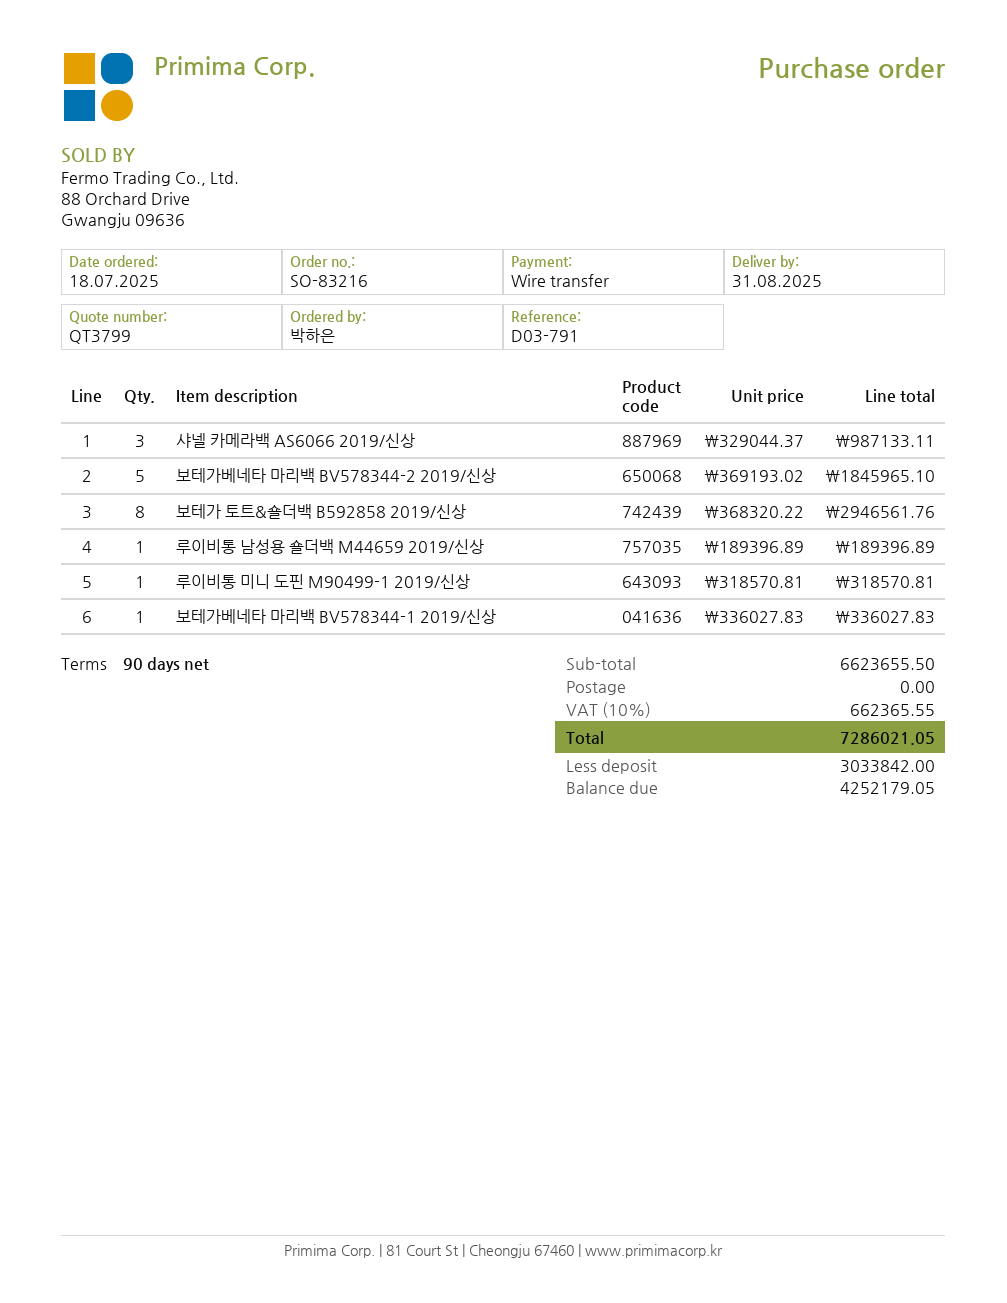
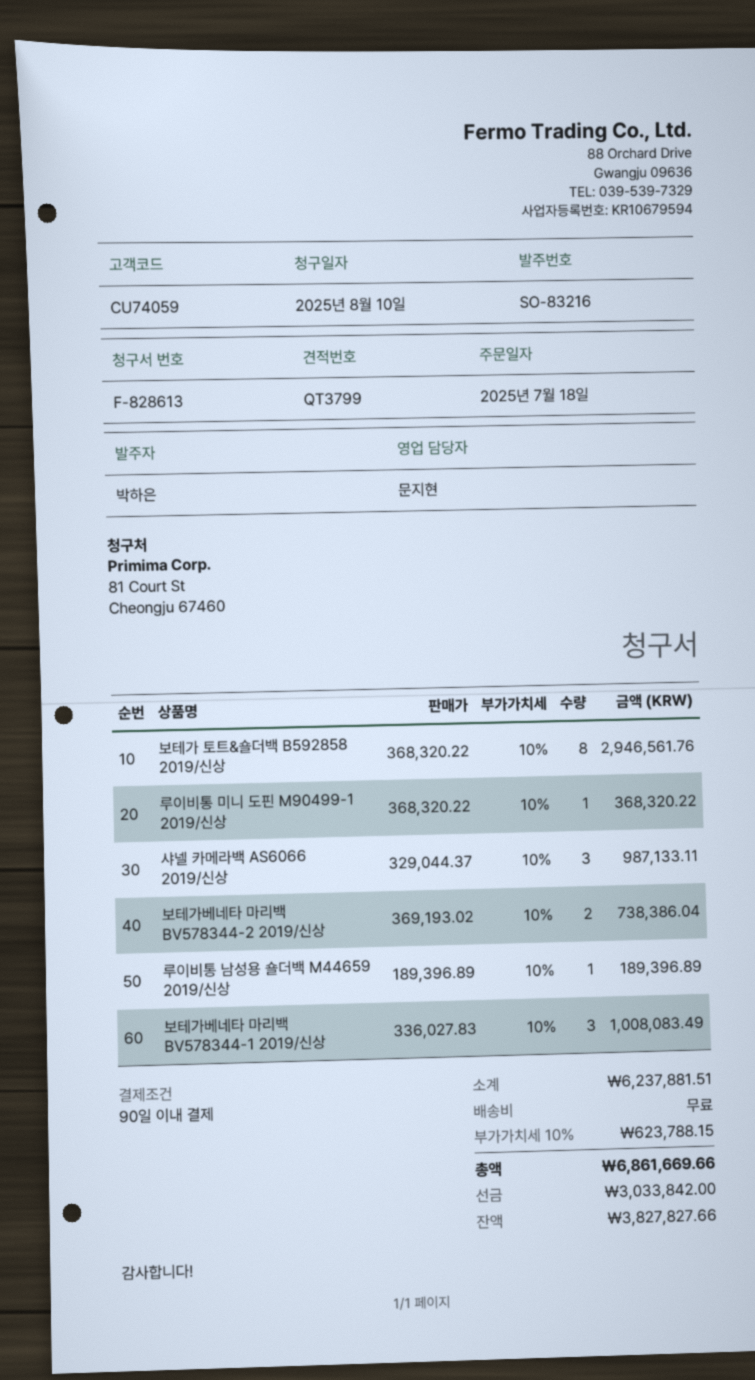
보테가베네타 마리백 BV578344-2 2019/신상: 5 x 369193.02 = 1845965.10 -> 2 x 369193.02 = 738386.04
루이비통 미니 도핀 M90499-1 2019/신상: 1 x 318570.81 = 318570.81 -> 1 x 368320.22 = 368320.22
보테가베네타 마리백 BV578344-1 2019/신상: 1 x 336027.83 = 336027.83 -> 3 x 336027.83 = 1008083.49
subtotal: 6623655.50 -> 6237881.51
tax: 10% = 662365.55 -> 10% = 623788.15
total: 7286021.05 -> 6861669.66
balance: 4252179.05 -> 3827827.66

